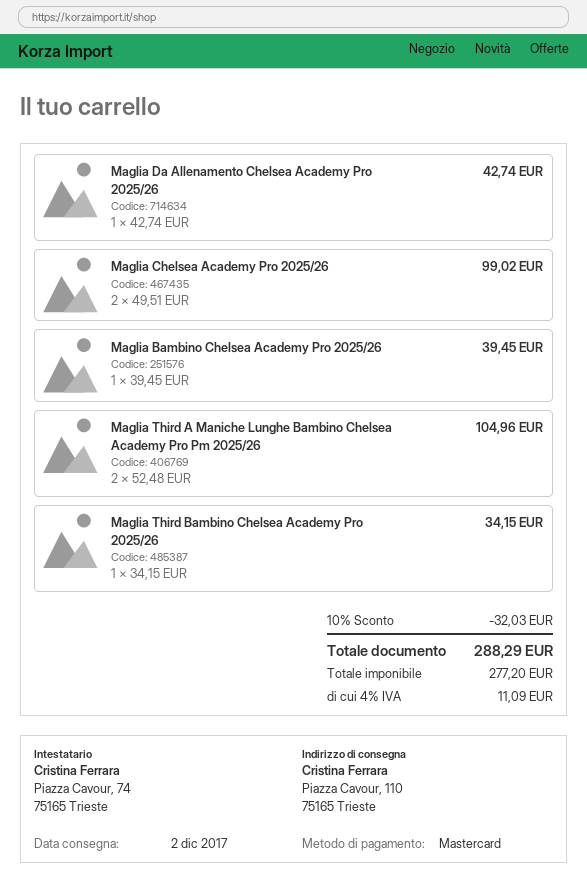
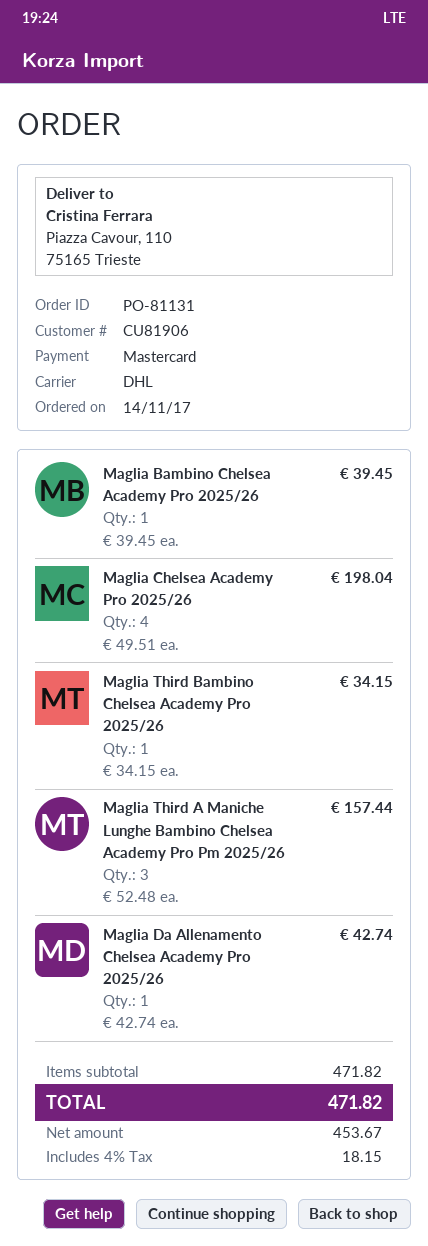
Maglia Chelsea Academy Pro 2025/26: 2 x 49.51 = 99.02 -> 4 x 49.51 = 198.04
Maglia Third A Maniche Lunghe Bambino Chelsea Academy Pro Pm 2025/26: 2 x 52.48 = 104.96 -> 3 x 52.48 = 157.44
discount: 10% = 32.03 -> none
net: 277.20 -> 453.67
tax: 4% = 11.09 -> 4% = 18.15
total: 288.29 -> 471.82

